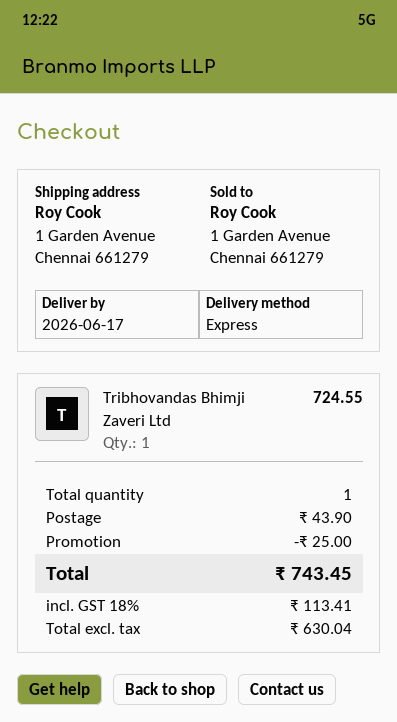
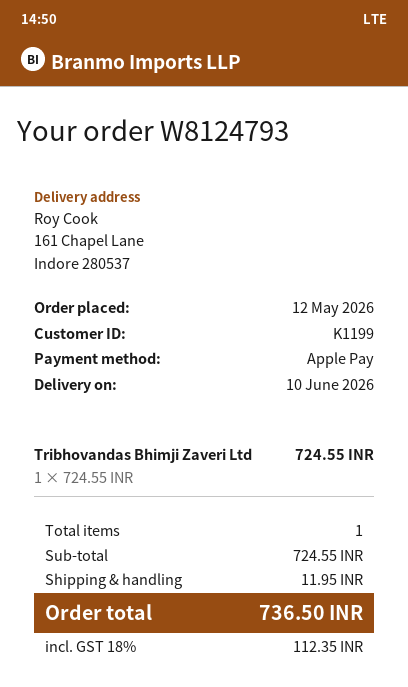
delivery date: 2026-06-17 -> 2026-06-10
ship to: 1 Garden Avenue, Chennai 661279 -> 161 Chapel Lane, Indore 280537
discount: 25.00 -> none
shipping: 43.90 -> 11.95
tax: 18% = 113.41 -> 18% = 112.35
total: 743.45 -> 736.50

